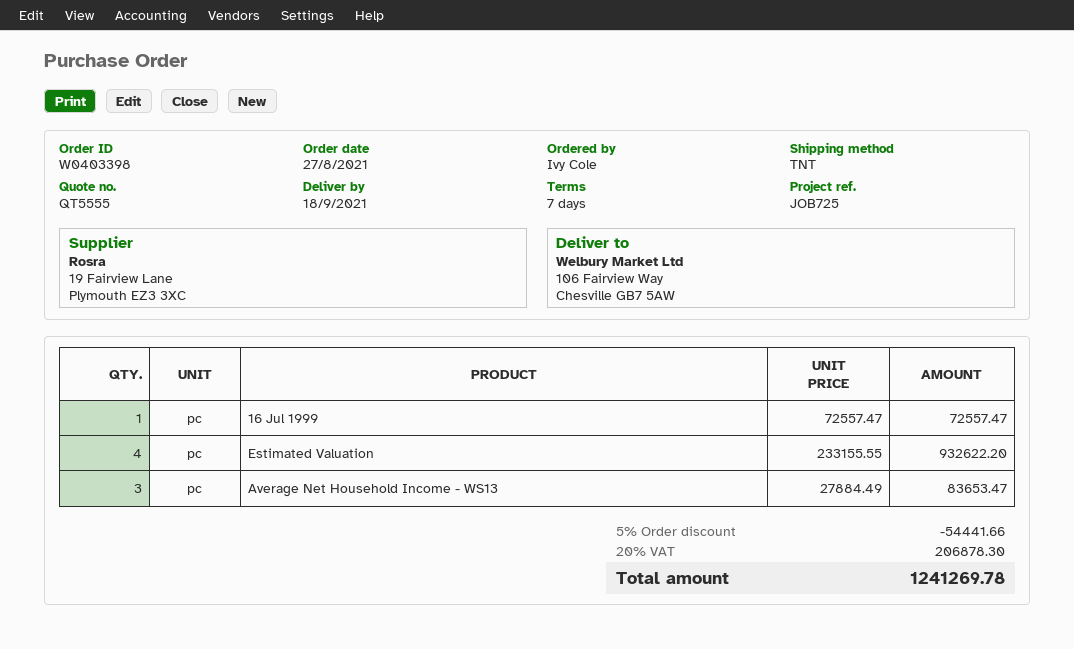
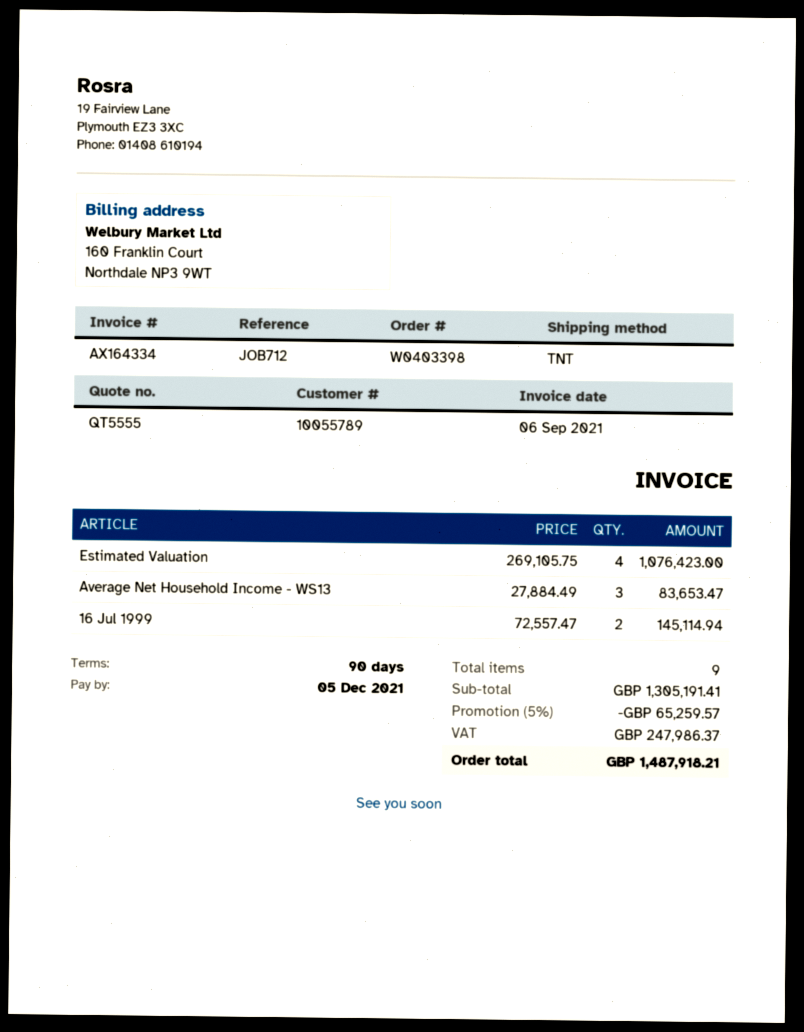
payment terms: 7 days -> 90 days
reference: JOB725 -> JOB712
16 Jul 1999: 1 x 72557.47 = 72557.47 -> 2 x 72557.47 = 145114.94
Estimated Valuation: 4 x 233155.55 = 932622.20 -> 4 x 269105.75 = 1076423.00
discount: 5% = 54441.66 -> 5% = 65259.57
tax: 206878.30 -> 247986.37
total: 1241269.78 -> 1487918.21

